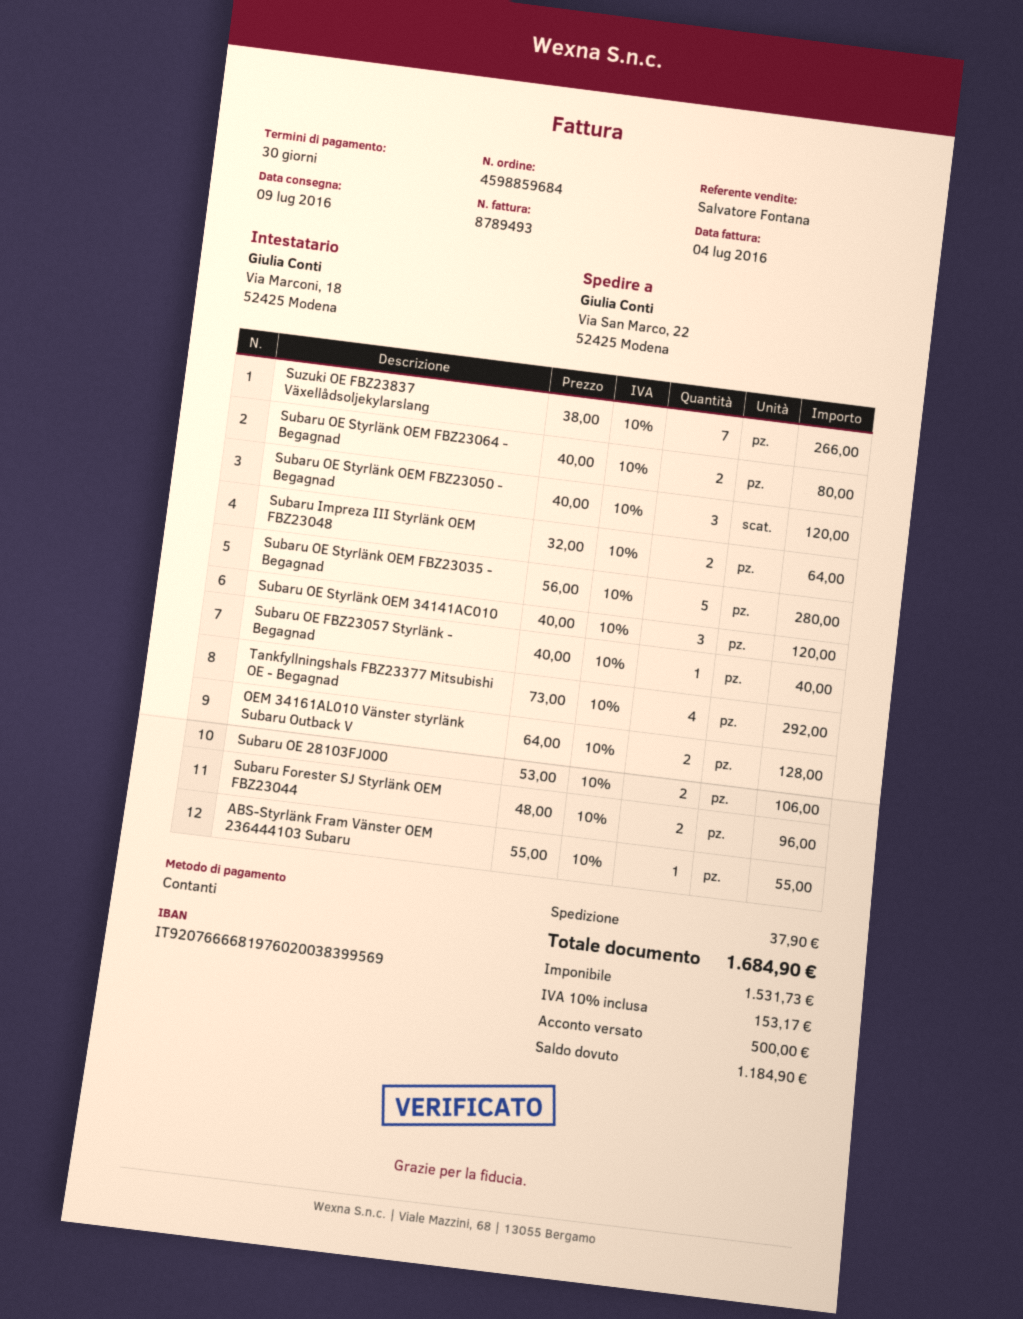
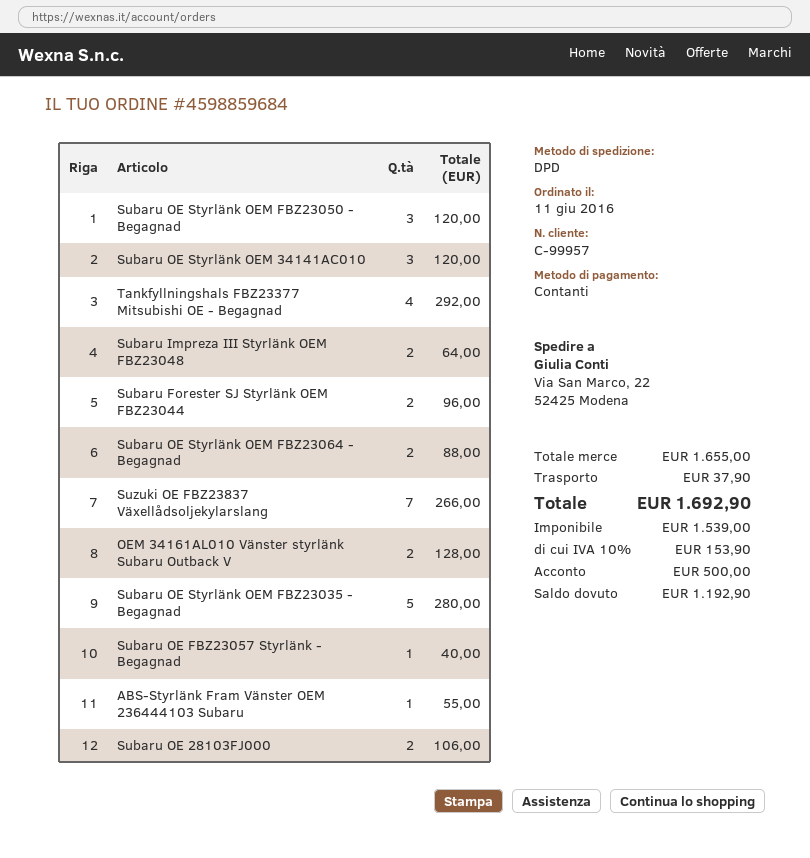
Subaru OE Styrlänk OEM FBZ23064 - Begagnad: 2 for 80.00 -> 2 for 88.00
net: 1531.73 -> 1539.00
tax: 10% = 153.17 -> 10% = 153.90
total: 1684.90 -> 1692.90
balance: 1184.90 -> 1192.90

